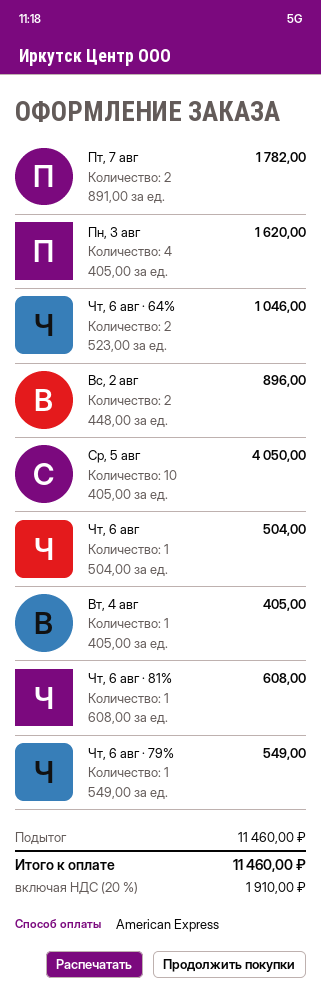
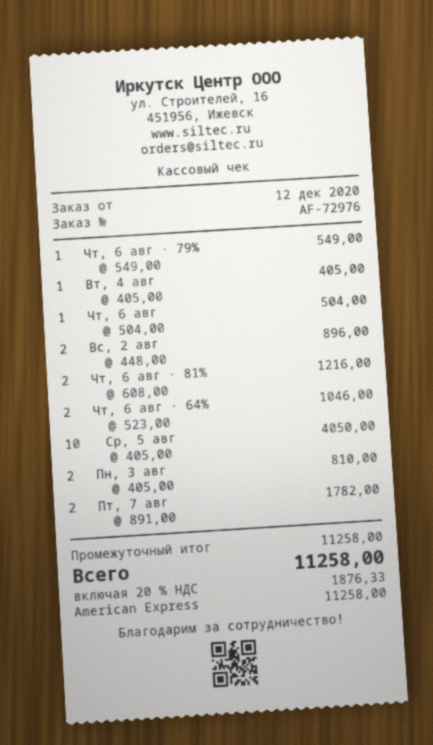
Пн, 3 авг: 4 x 405.00 = 1620.00 -> 2 x 405.00 = 810.00
Чт, 6 авг · 81%: 1 x 608.00 = 608.00 -> 2 x 608.00 = 1216.00
subtotal: 11460.00 -> 11258.00
tax: 20% = 1910.00 -> 20% = 1876.33
total: 11460.00 -> 11258.00

